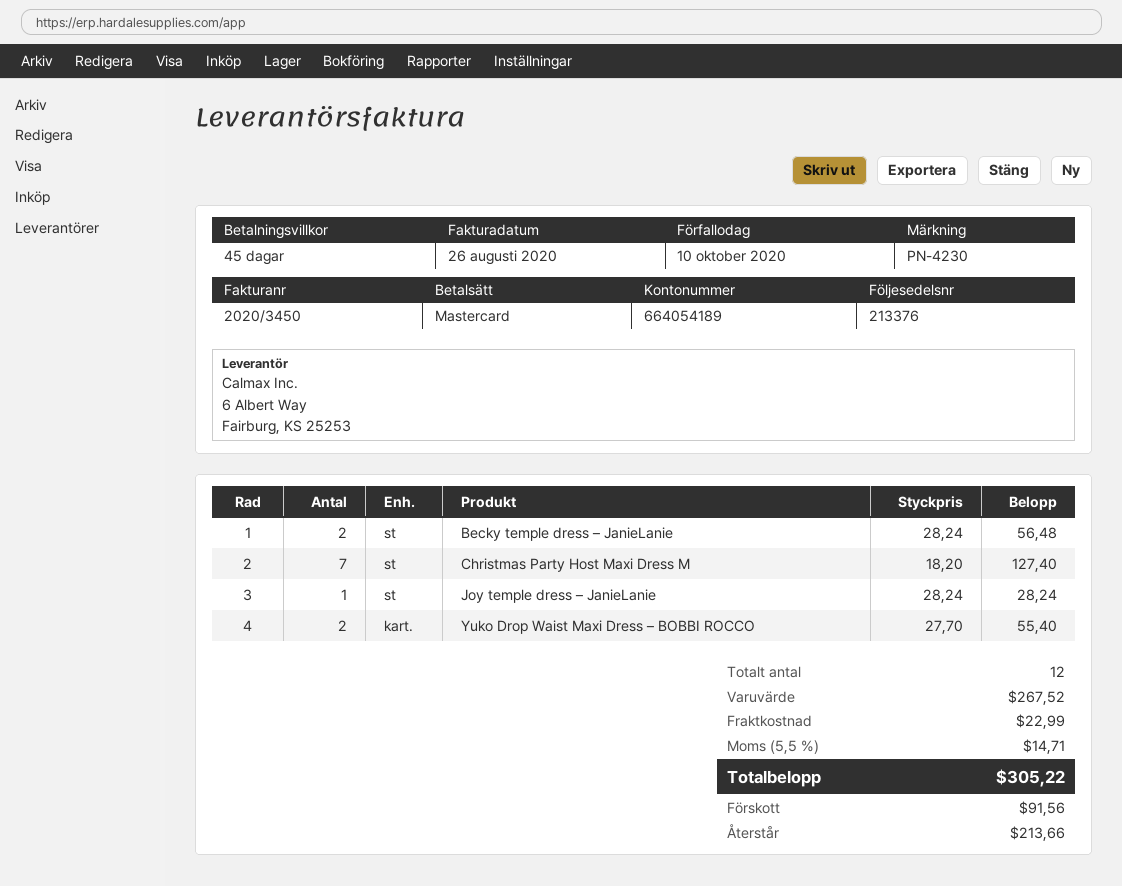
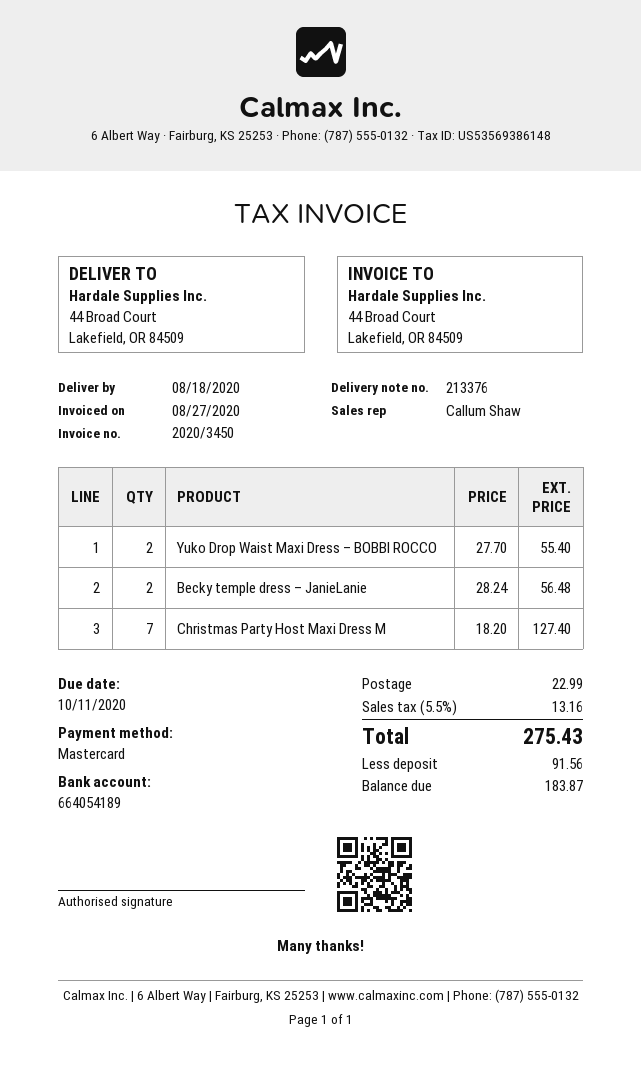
invoice date: 2020-08-26 -> 2020-08-27
due date: 2020-10-10 -> 2020-10-11
Joy temple dress – JanieLanie: 1 x 28.24 = 28.24 -> none
tax: 5.5% = 14.71 -> 5.5% = 13.16
total: 305.22 -> 275.43
balance: 213.66 -> 183.87

